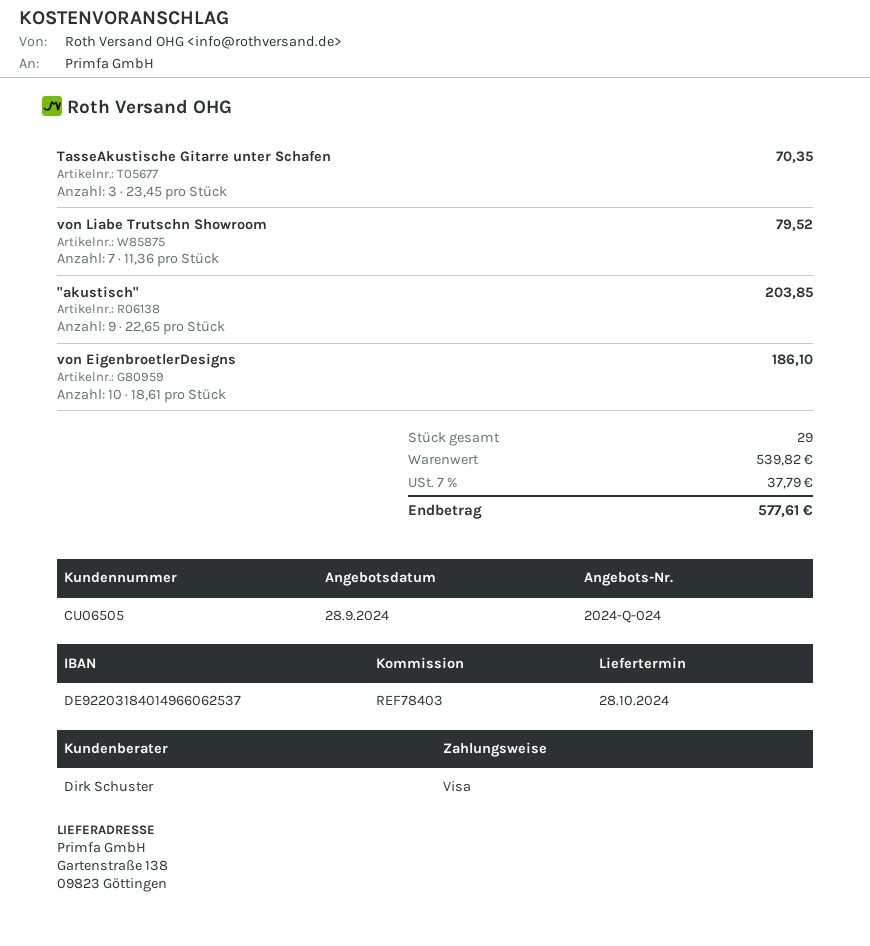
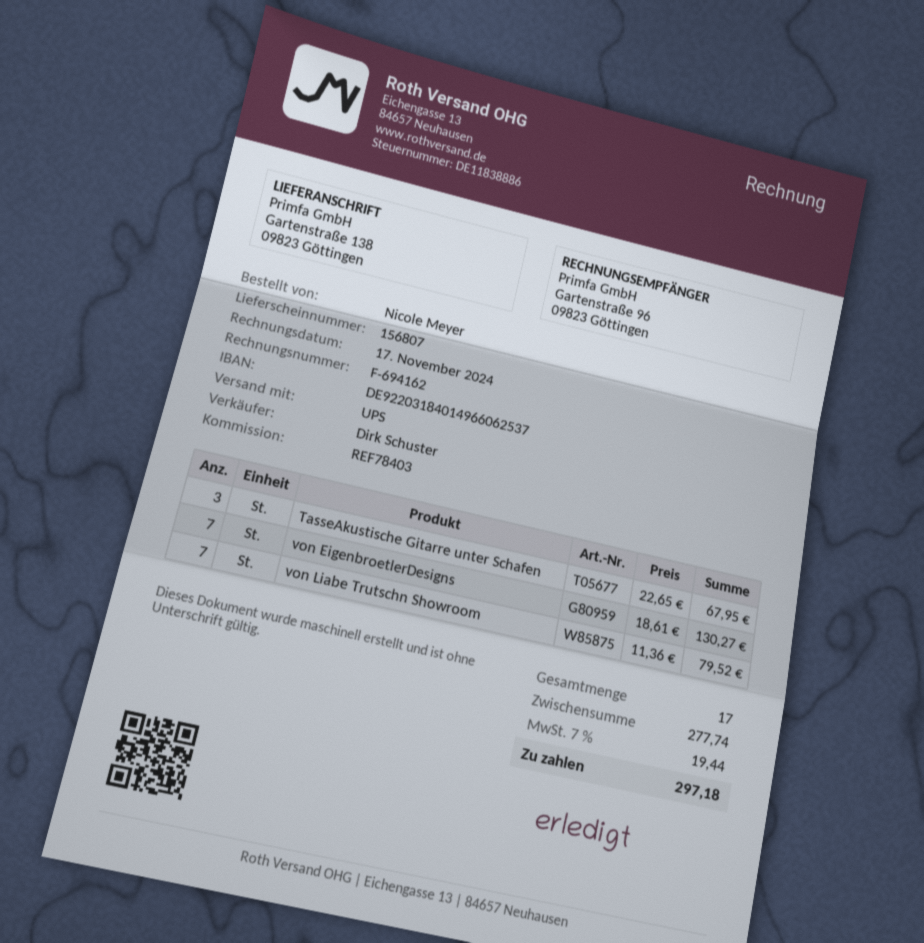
TasseAkustische Gitarre unter Schafen: 3 x 23.45 = 70.35 -> 3 x 22.65 = 67.95
"akustisch": 9 x 22.65 = 203.85 -> none
von EigenbroetlerDesigns: 10 x 18.61 = 186.10 -> 7 x 18.61 = 130.27
total quantity: 29 -> 17
subtotal: 539.82 -> 277.74
tax: 7% = 37.79 -> 7% = 19.44
total: 577.61 -> 297.18

